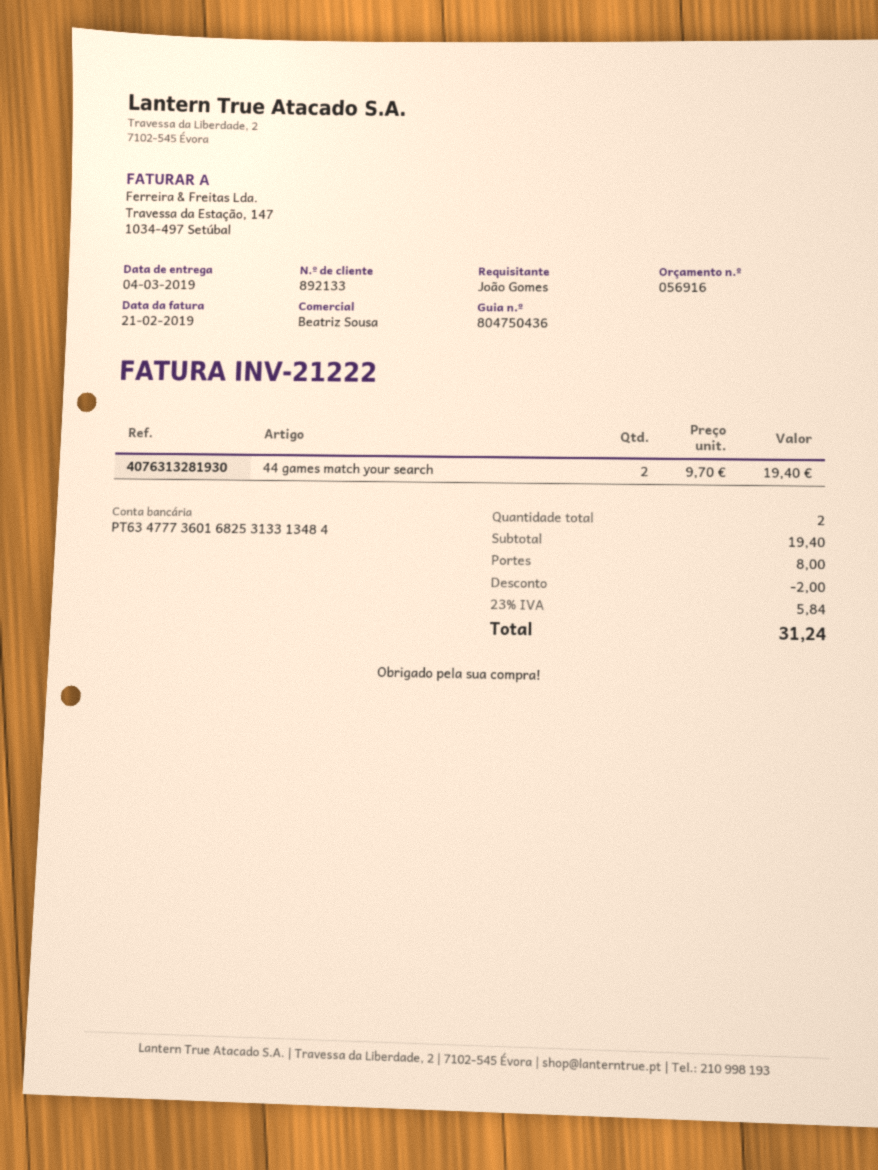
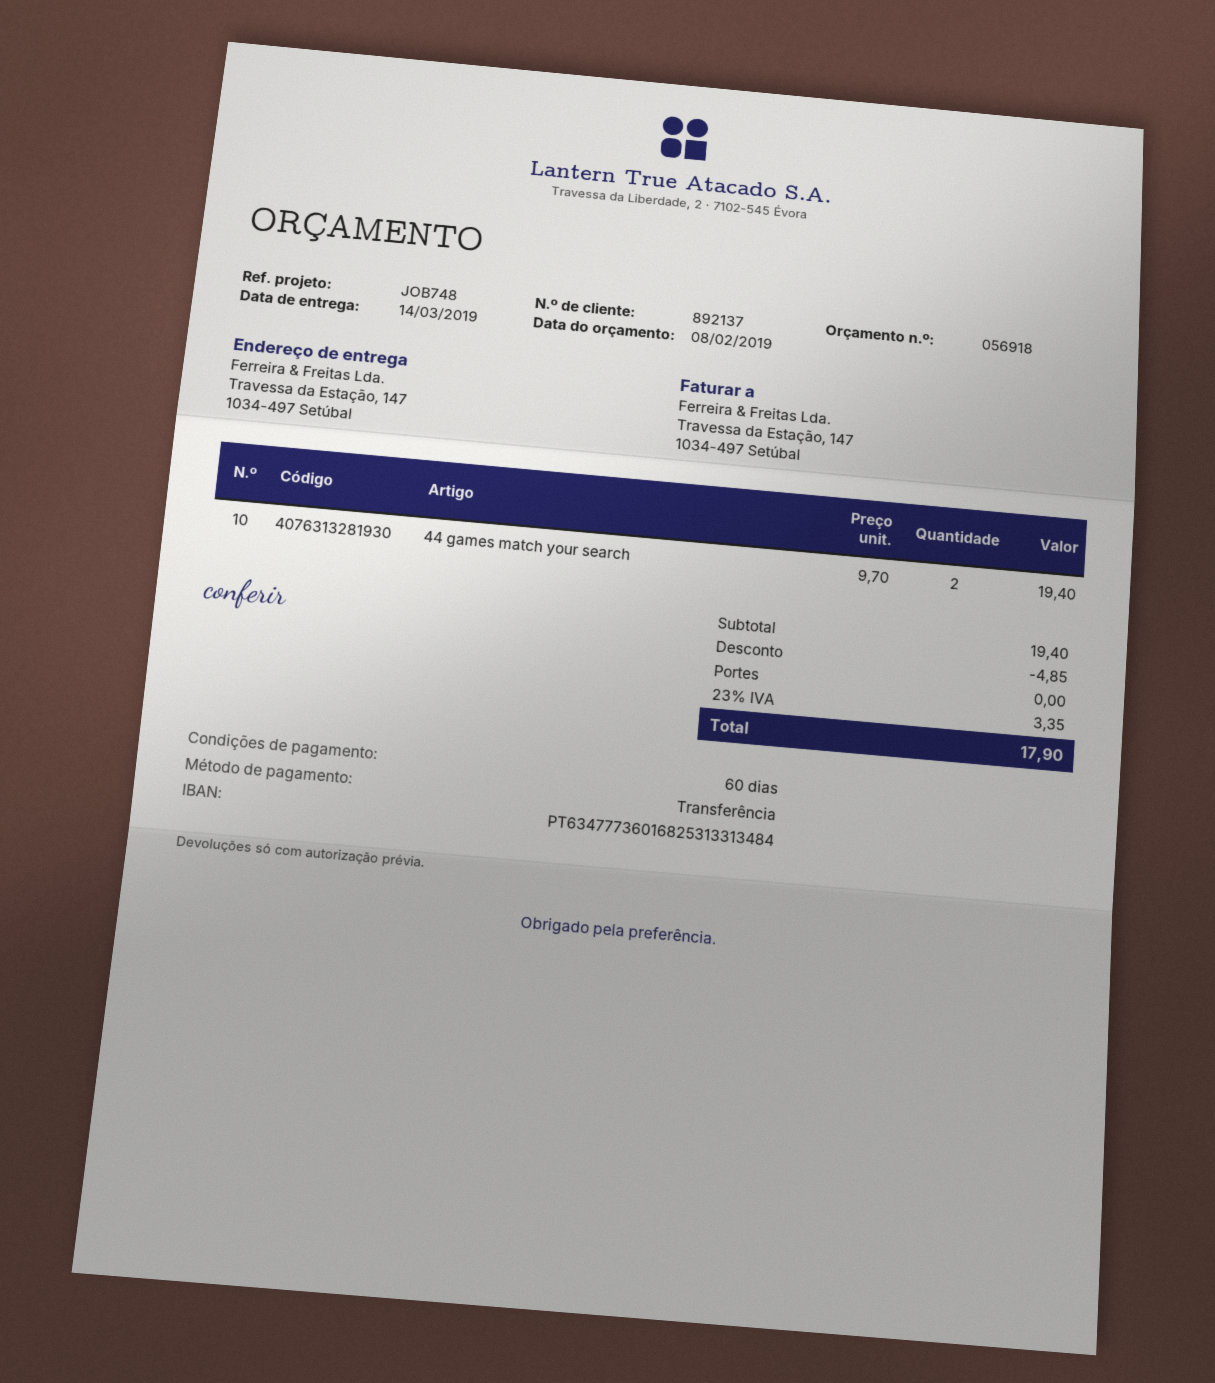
quote number: 056916 -> 056918
delivery date: 2019-03-04 -> 2019-03-14
customer number: 892133 -> 892137
discount: 2.00 -> 4.85
shipping: 8.00 -> 0.00
tax: 23% = 5.84 -> 23% = 3.35
total: 31.24 -> 17.90

